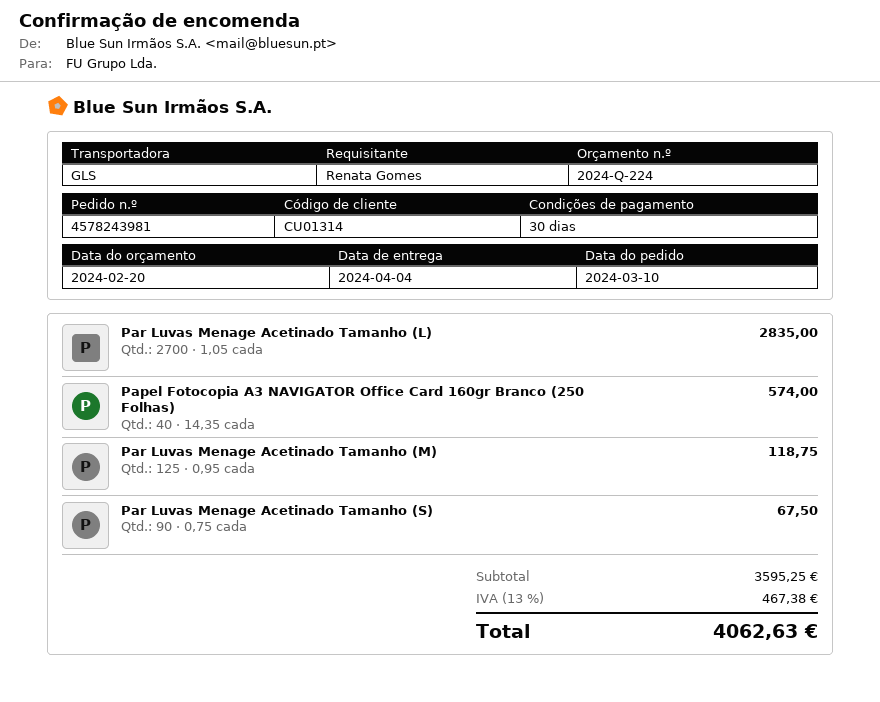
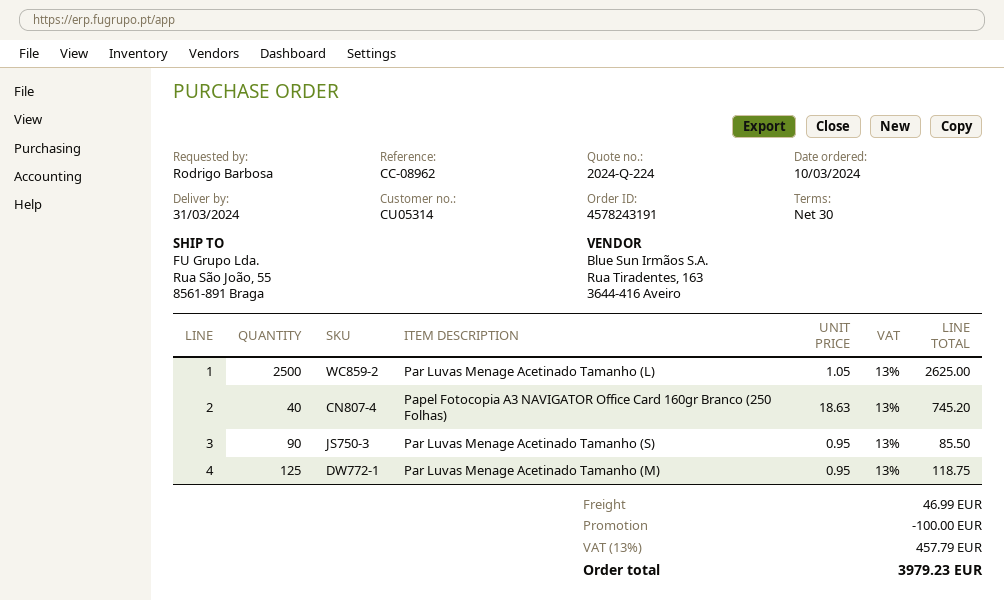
order number: 4578243981 -> 4578243191
delivery date: 2024-04-04 -> 2024-03-31
customer number: CU01314 -> CU05314
ordered by: Renata Gomes -> Rodrigo Barbosa
Par Luvas Menage Acetinado Tamanho (L): 2700 x 1.05 = 2835.00 -> 2500 x 1.05 = 2625.00
Papel Fotocopia A3 NAVIGATOR Office Card 160gr Branco (250 Folhas): 40 x 14.35 = 574.00 -> 40 x 18.63 = 745.20
Par Luvas Menage Acetinado Tamanho (S): 90 x 0.75 = 67.50 -> 90 x 0.95 = 85.50
discount: none -> 100.00
shipping: none -> 46.99
tax: 13% = 467.38 -> 13% = 457.79
total: 4062.63 -> 3979.23

